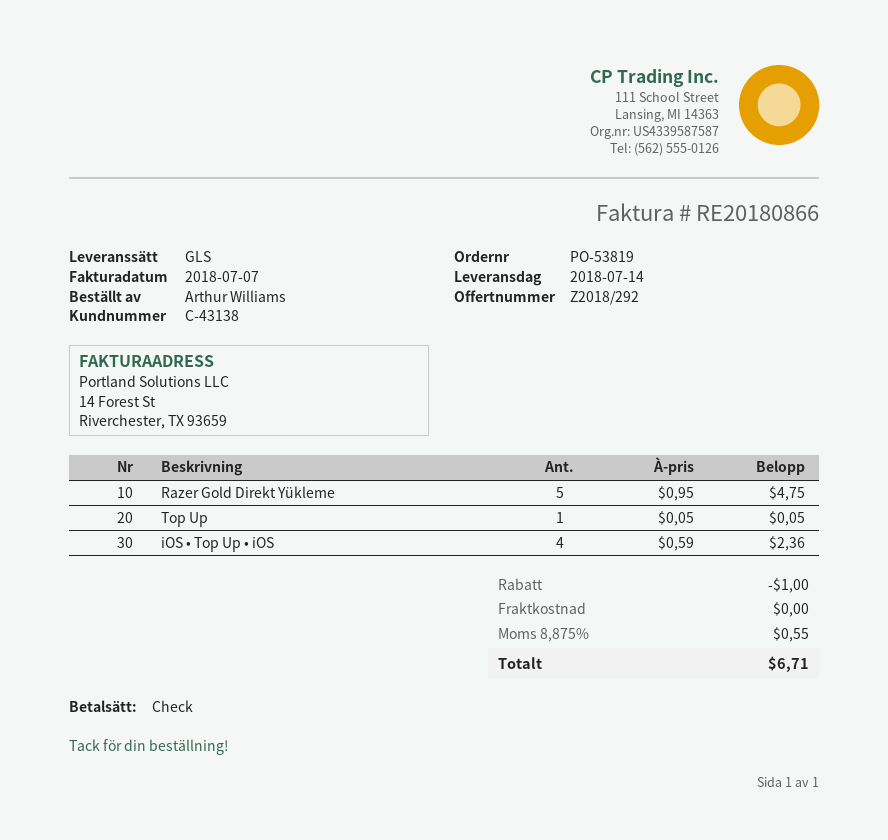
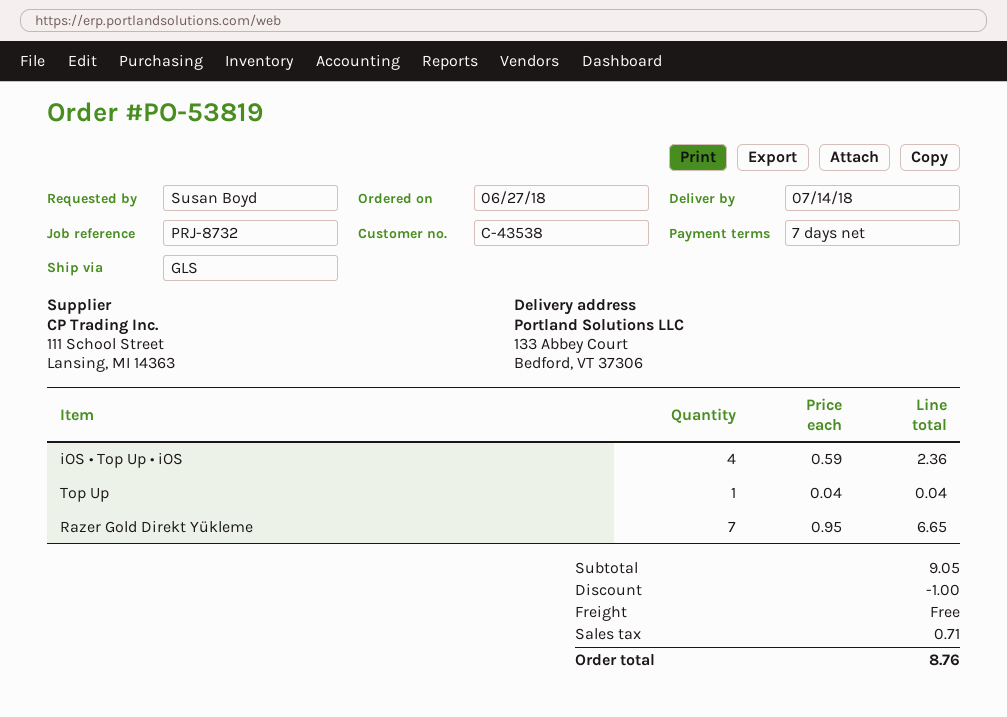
customer number: C-43138 -> C-43538
ordered by: Arthur Williams -> Susan Boyd
Razer Gold Direkt Yükleme: 5 x 0.95 = 4.75 -> 7 x 0.95 = 6.65
Top Up: 1 x 0.05 = 0.05 -> 1 x 0.04 = 0.04
tax: 0.55 -> 0.71
total: 6.71 -> 8.76

